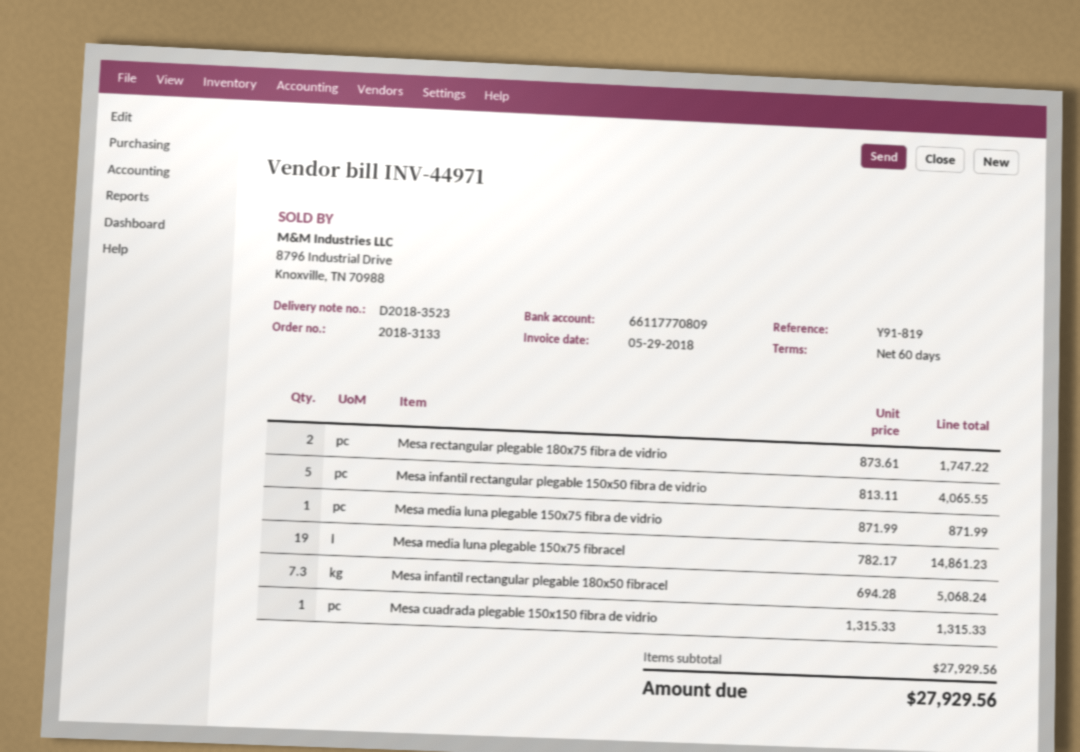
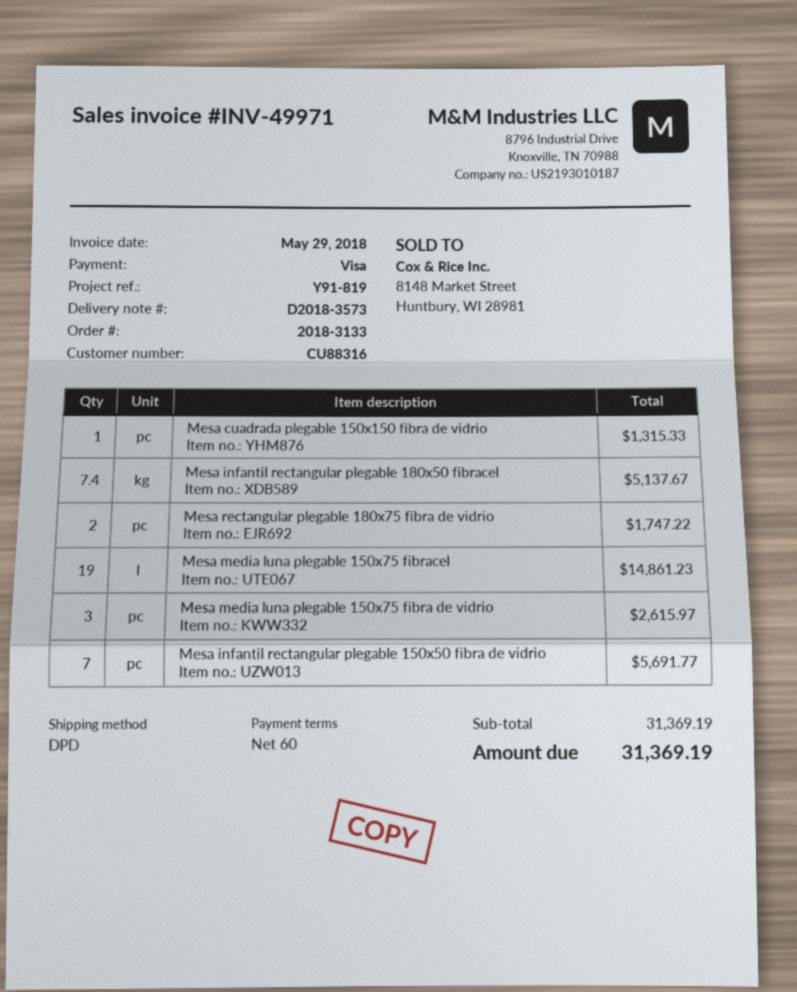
delivery note number: D2018-3523 -> D2018-3573
invoice number: INV-44971 -> INV-49971
Mesa infantil rectangular plegable 150x50 fibra de vidrio: 5 for 4065.55 -> 7 for 5691.77
Mesa media luna plegable 150x75 fibra de vidrio: 1 for 871.99 -> 3 for 2615.97
Mesa infantil rectangular plegable 180x50 fibracel: 7.3 for 5068.24 -> 7.4 for 5137.67
subtotal: 27929.56 -> 31369.19
total: 27929.56 -> 31369.19

